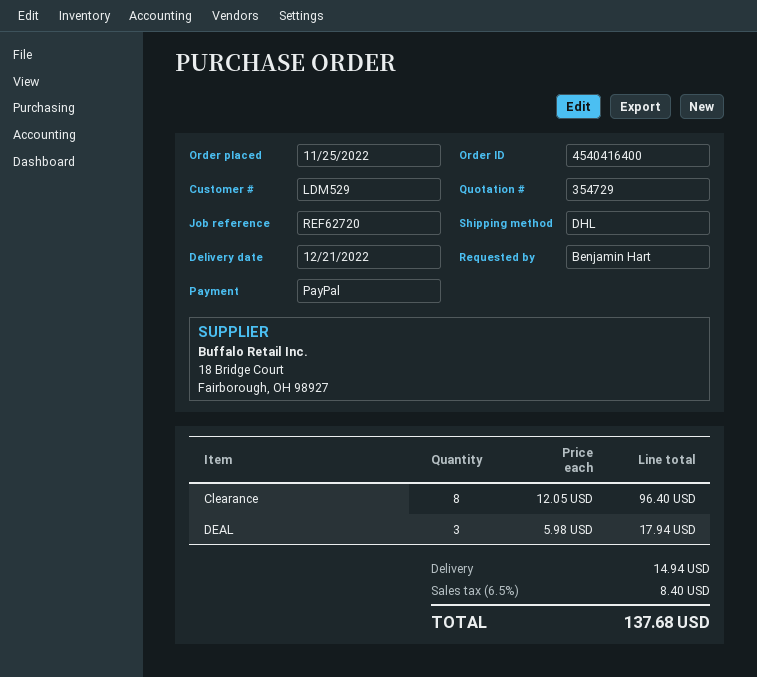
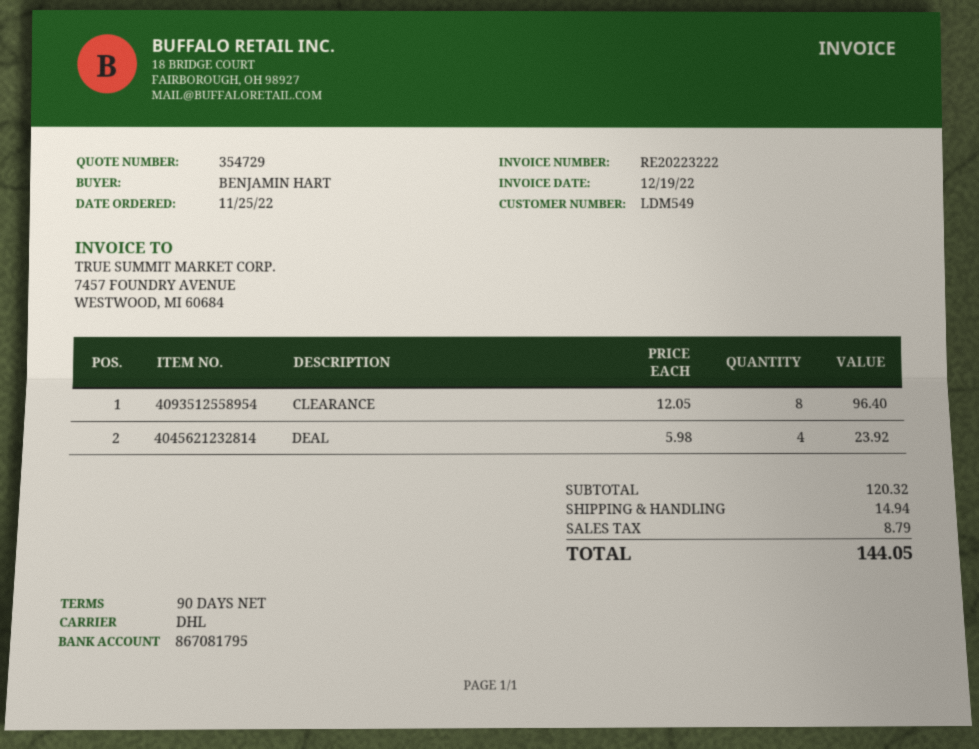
customer number: LDM529 -> LDM549
DEAL: 3 x 5.98 = 17.94 -> 4 x 5.98 = 23.92
tax: 8.40 -> 8.79
total: 137.68 -> 144.05

